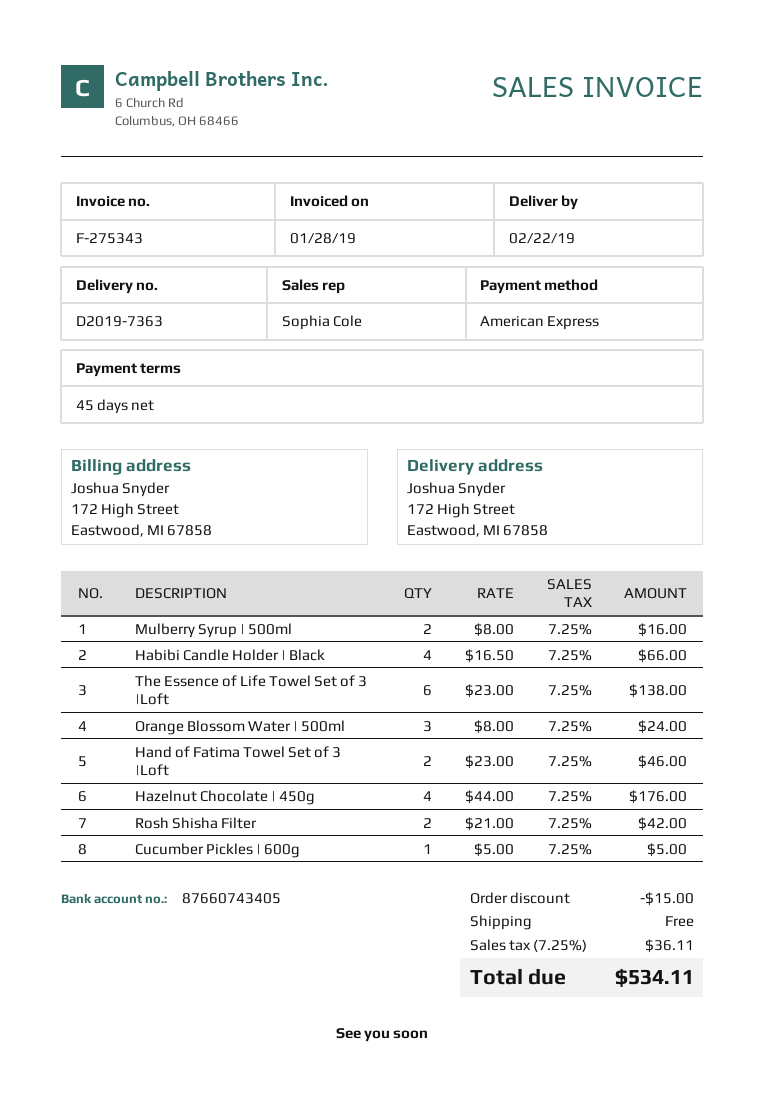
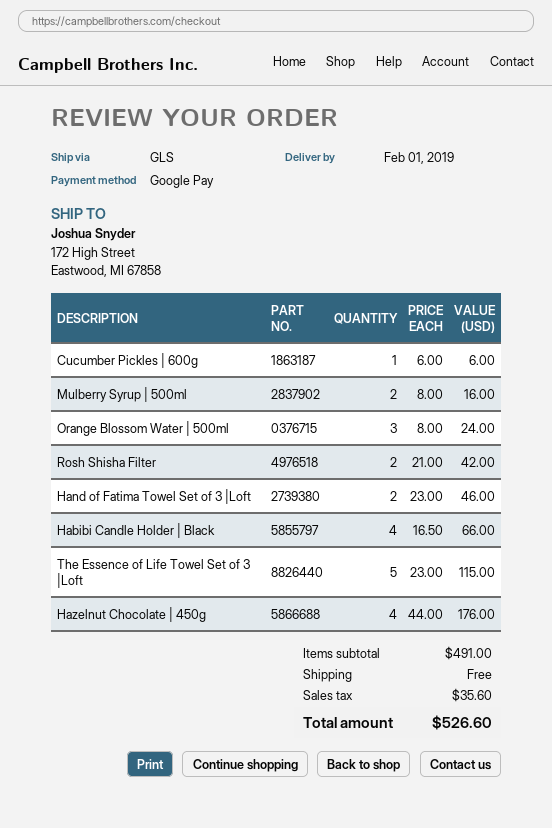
delivery date: 2019-02-22 -> 2019-02-01
payment method: American Express -> Google Pay
The Essence of Life Towel Set of 3 |Loft: 6 x 23.00 = 138.00 -> 5 x 23.00 = 115.00
Cucumber Pickles | 600g: 1 x 5.00 = 5.00 -> 1 x 6.00 = 6.00
discount: 15.00 -> none
tax: 36.11 -> 35.60
total: 534.11 -> 526.60

